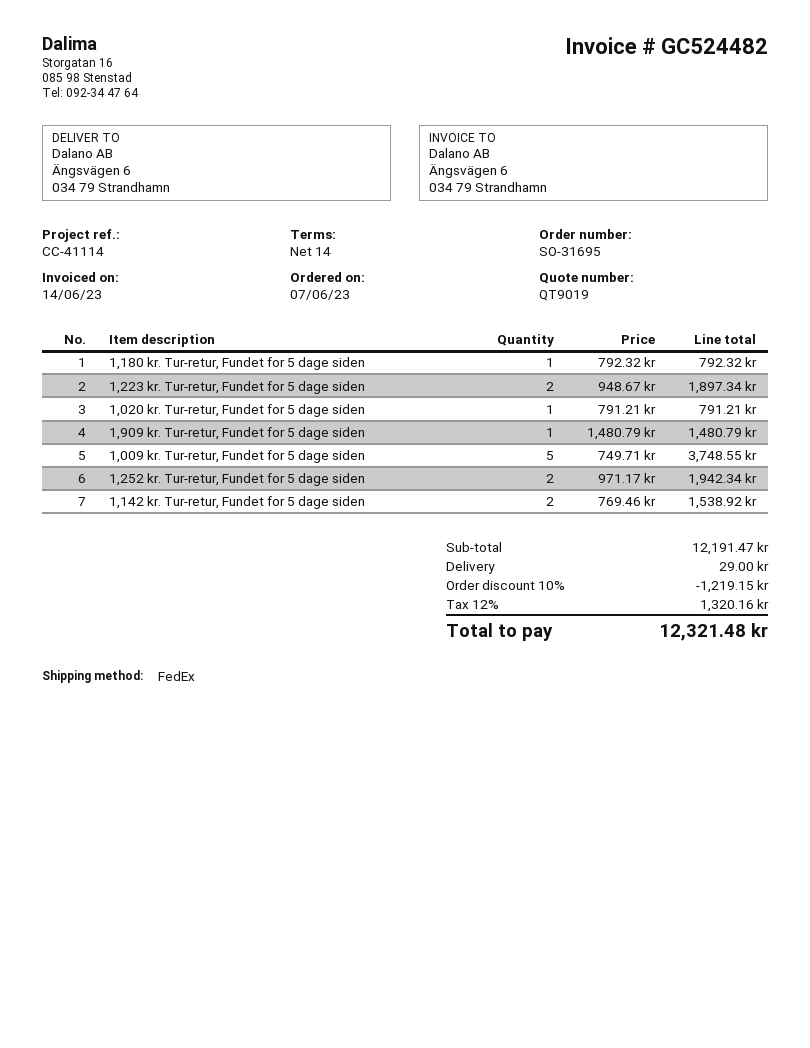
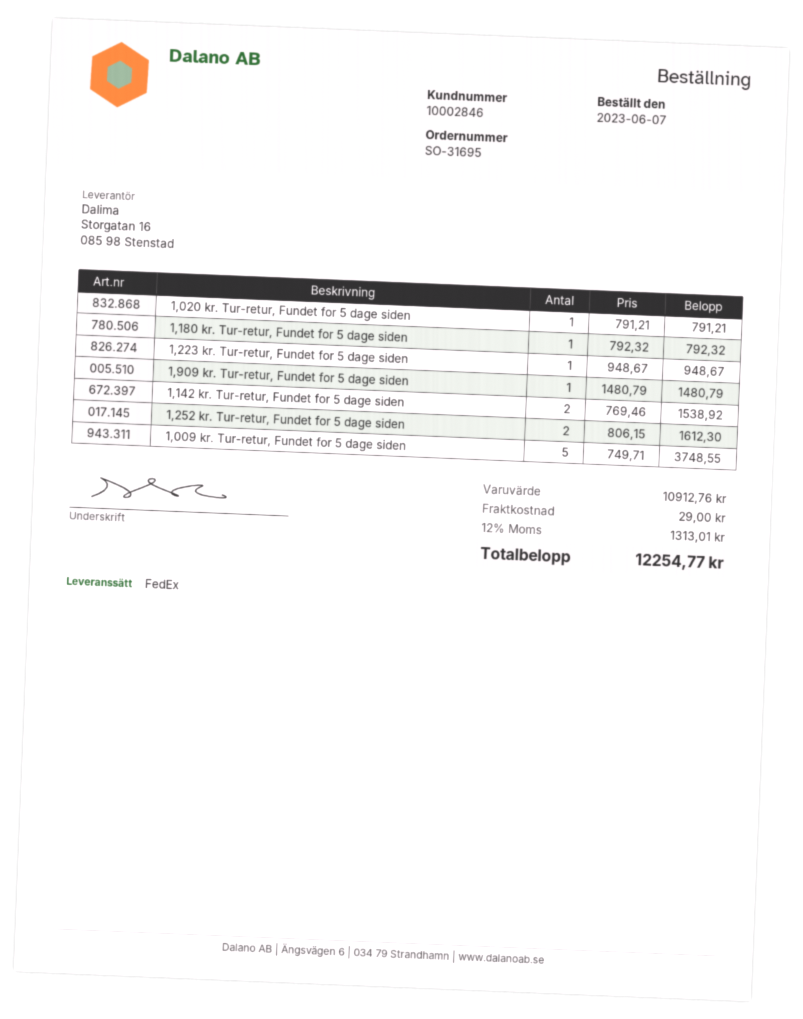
1,223 kr. Tur-retur, Fundet for 5 dage siden: 2 x 948.67 = 1897.34 -> 1 x 948.67 = 948.67
1,252 kr. Tur-retur, Fundet for 5 dage siden: 2 x 971.17 = 1942.34 -> 2 x 806.15 = 1612.30
subtotal: 12191.47 -> 10912.76
discount: 10% = 1219.15 -> none
tax: 12% = 1320.16 -> 12% = 1313.01
total: 12321.48 -> 12254.77

